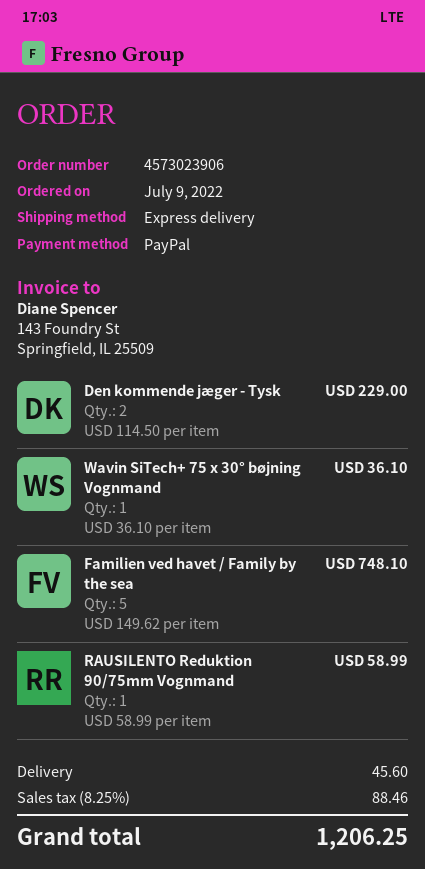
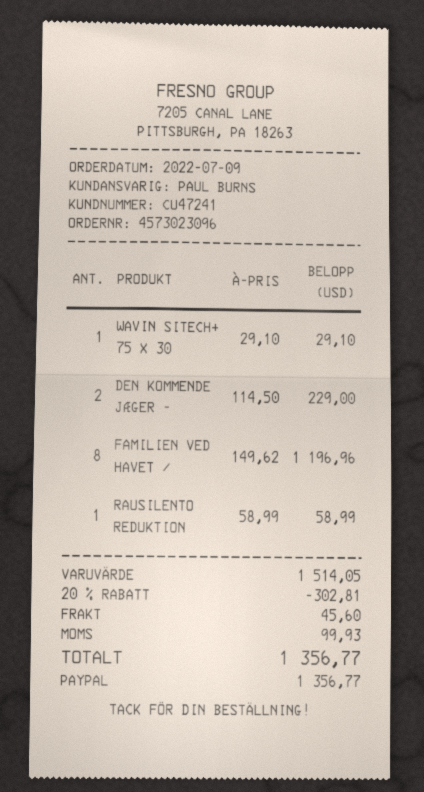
order number: 4573023906 -> 4573023096
Wavin SiTech+ 75 x 30° bøjning Vognmand: 1 x 36.10 = 36.10 -> 1 x 29.10 = 29.10
Familien ved havet / Family by the sea: 5 x 149.62 = 748.10 -> 8 x 149.62 = 1196.96
discount: none -> 20% = 302.81
tax: 88.46 -> 99.93
total: 1206.25 -> 1356.77

